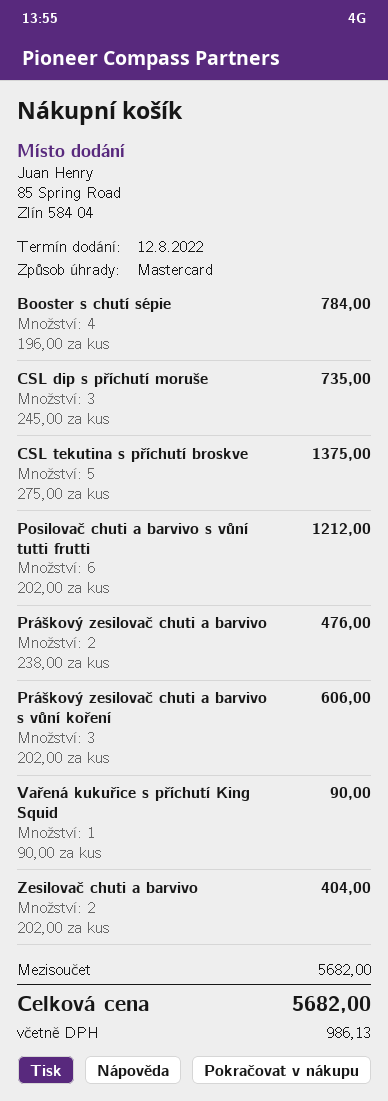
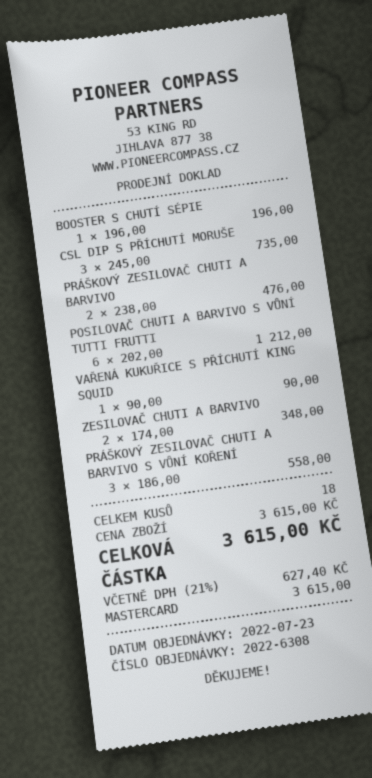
Booster s chutí sépie: 4 x 196.00 = 784.00 -> 1 x 196.00 = 196.00
CSL tekutina s příchutí broskve: 5 x 275.00 = 1375.00 -> none
Práškový zesilovač chuti a barvivo s vůní koření: 3 x 202.00 = 606.00 -> 3 x 186.00 = 558.00
Zesilovač chuti a barvivo: 2 x 202.00 = 404.00 -> 2 x 174.00 = 348.00
subtotal: 5682.00 -> 3615.00
tax: 986.13 -> 627.40
total: 5682.00 -> 3615.00

